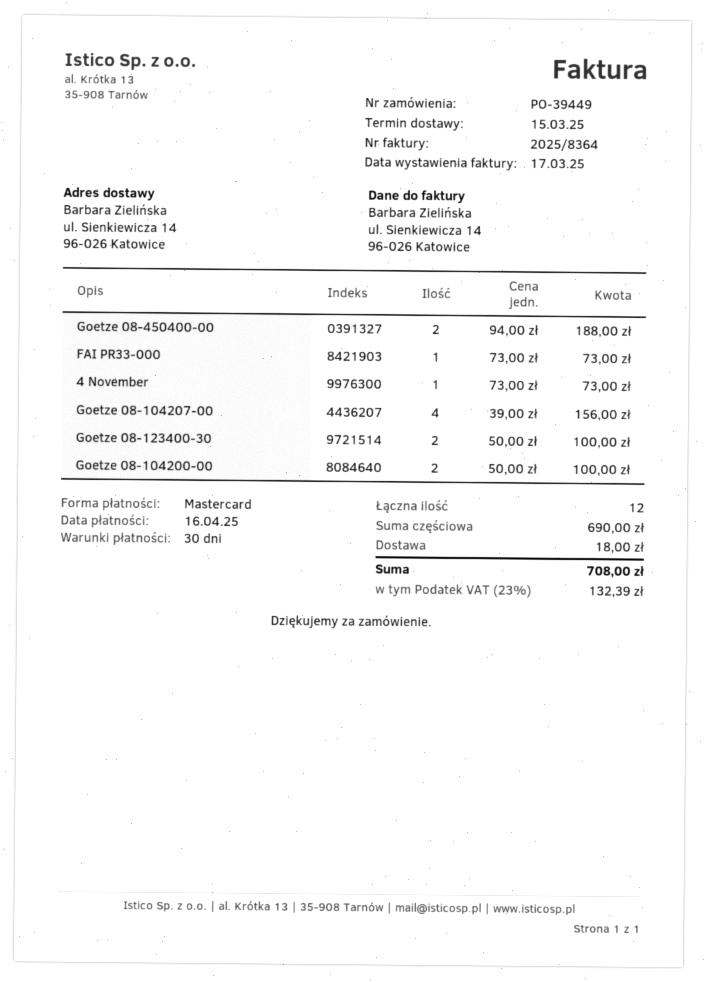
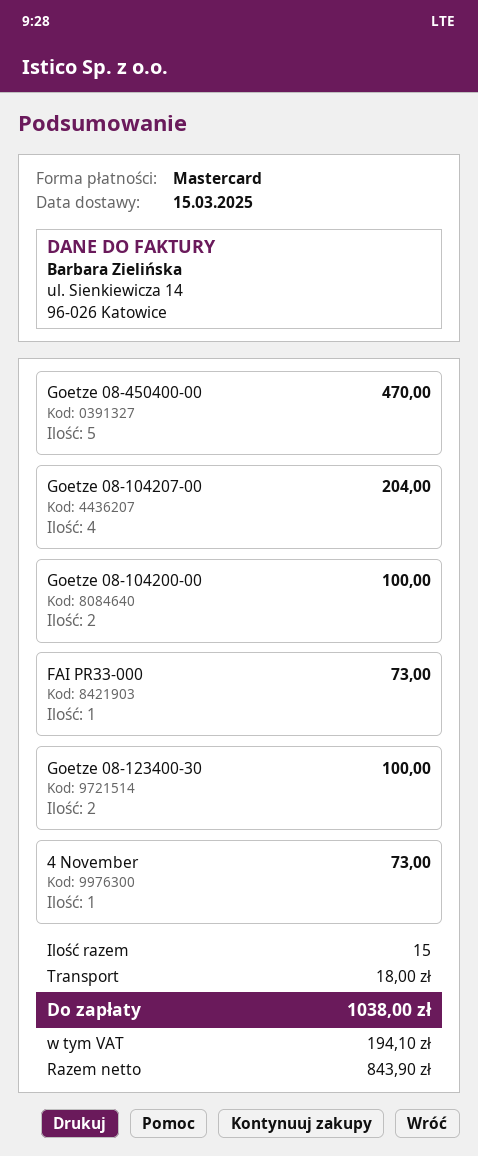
Goetze 08-450400-00: 2 for 188.00 -> 5 for 470.00
Goetze 08-104207-00: 4 for 156.00 -> 4 for 204.00
total quantity: 12 -> 15
tax: 132.39 -> 194.10
total: 708.00 -> 1038.00

